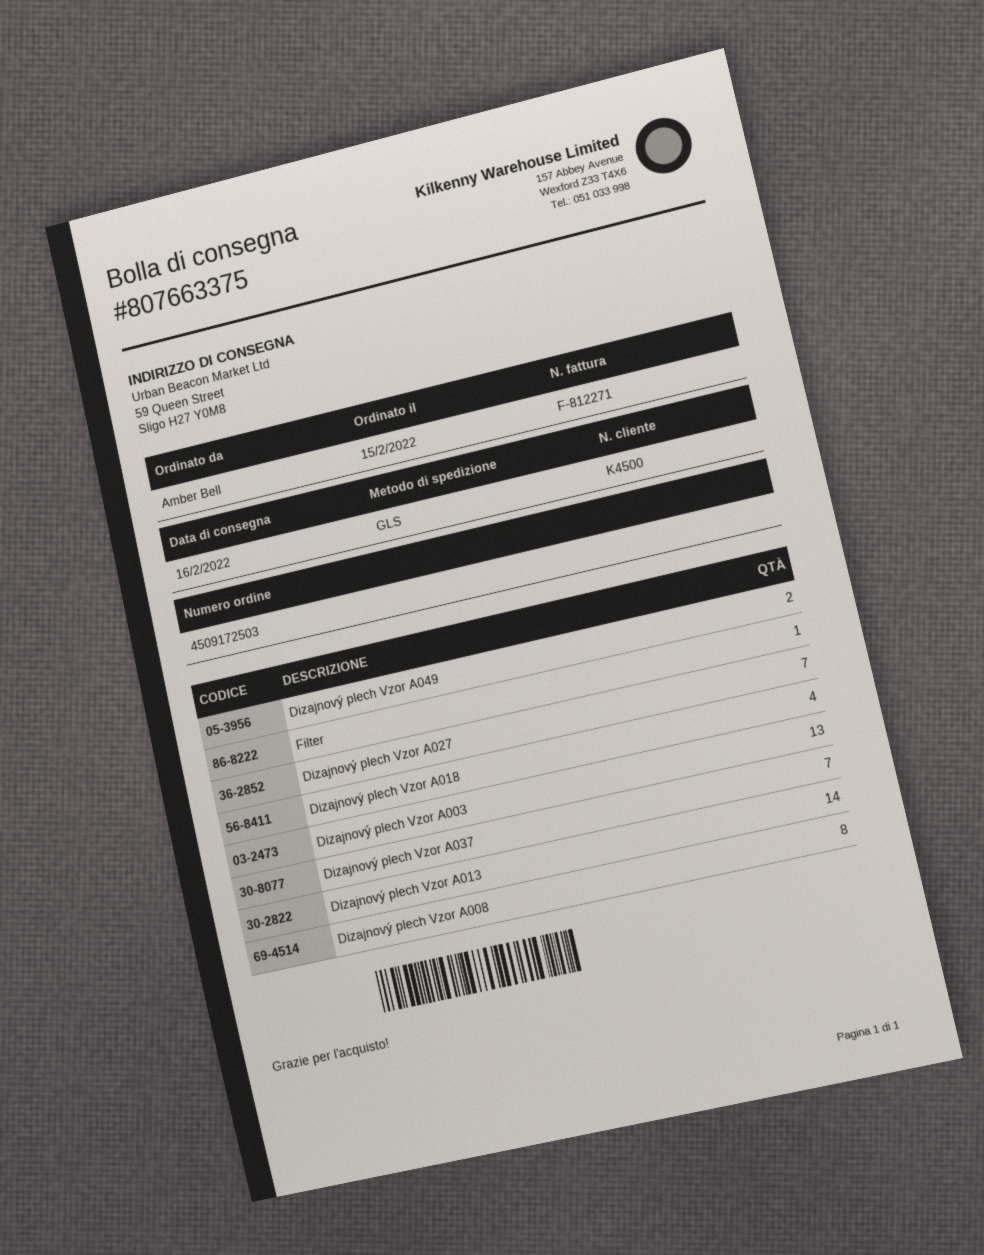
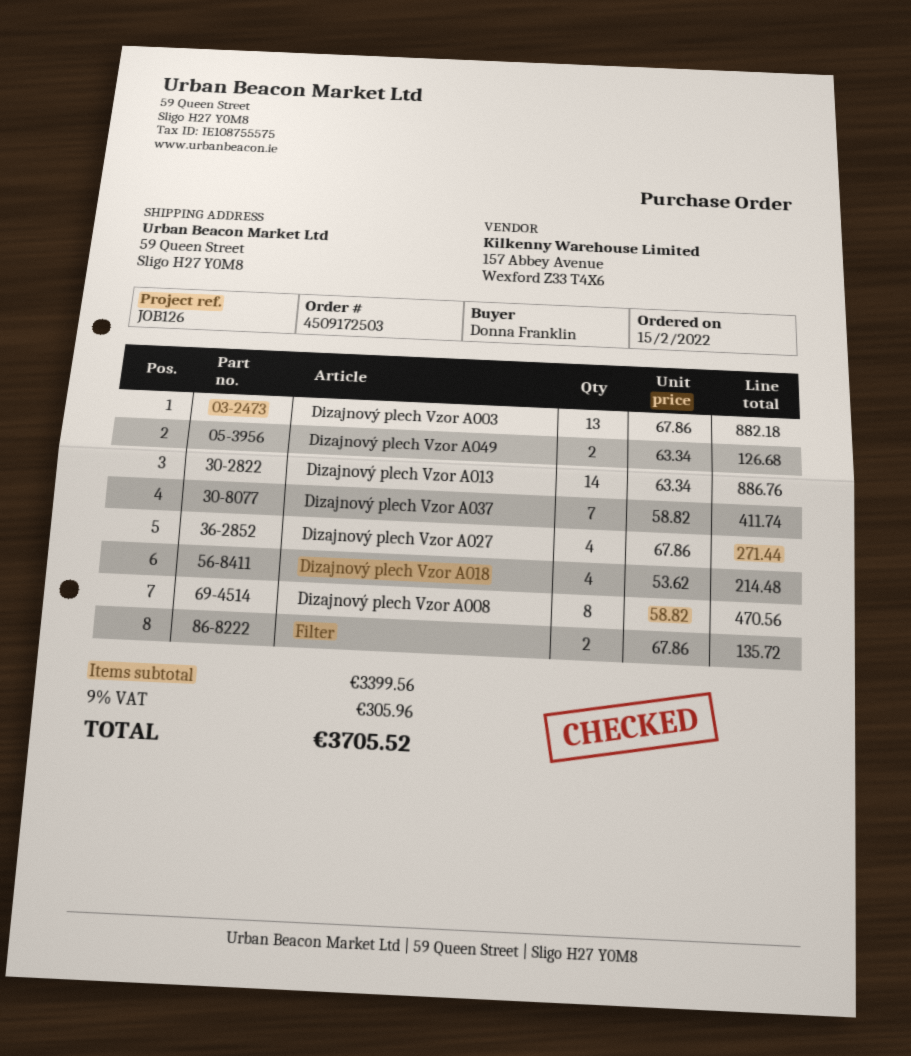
ordered by: Amber Bell -> Donna Franklin
Filter: 1 -> 2
Dizajnový plech Vzor A027: 7 -> 4

